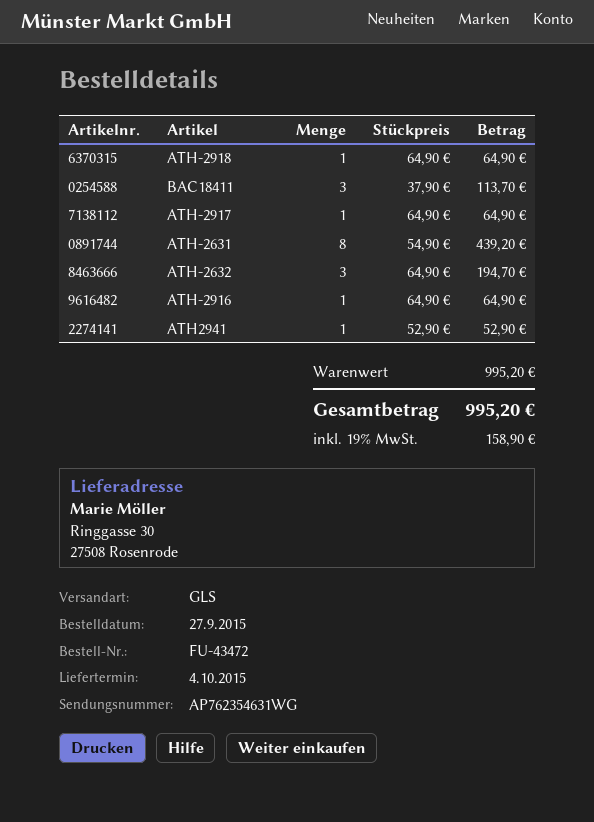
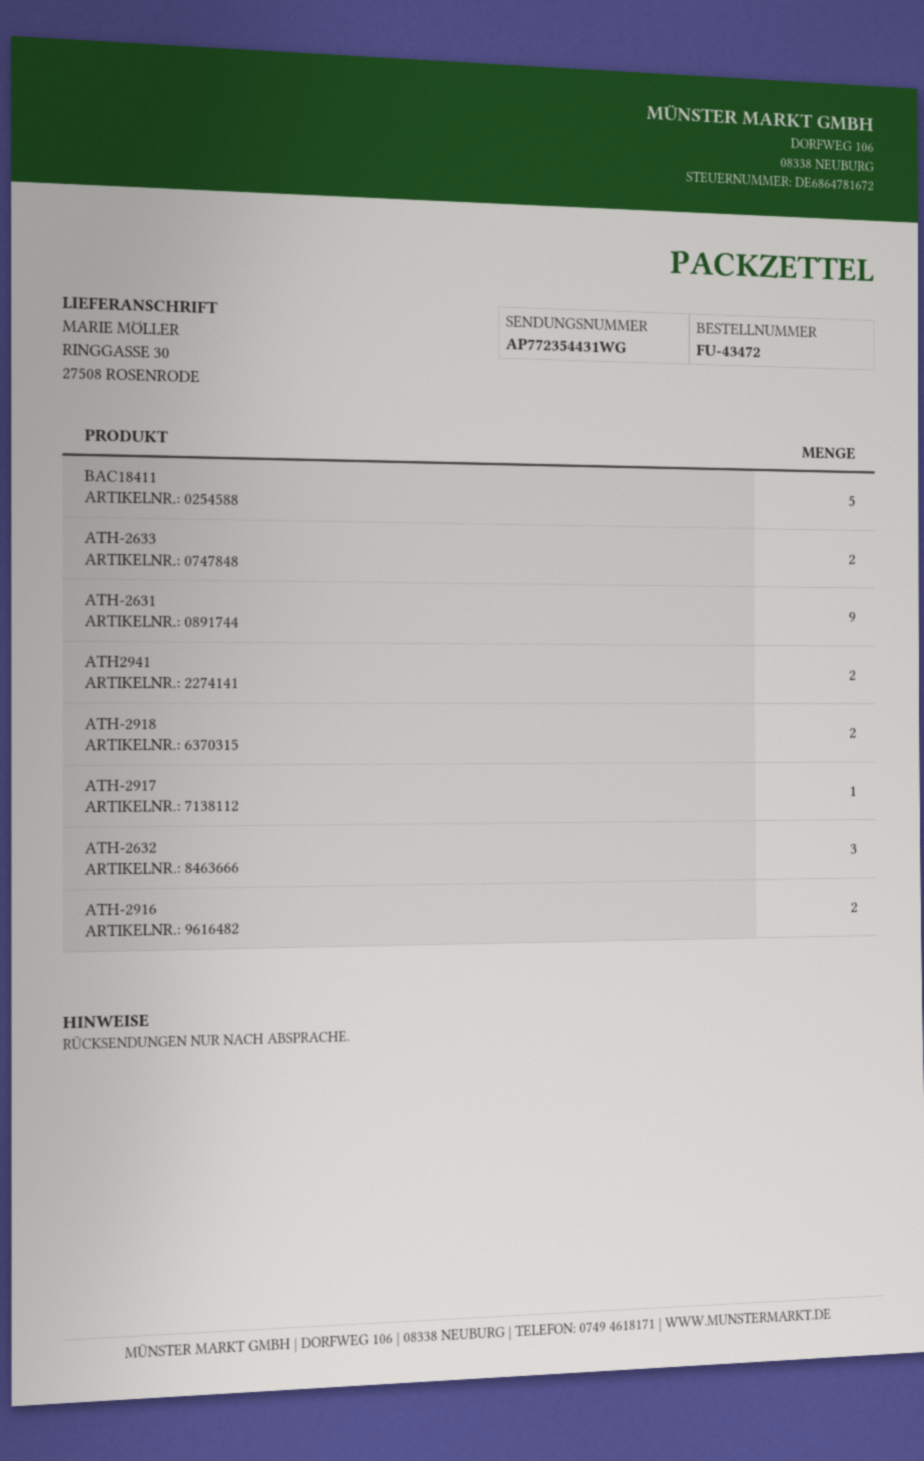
tracking number: AP762354631WG -> AP772354431WG
ATH-2918: 1 -> 2
BAC18411: 3 -> 5
ATH-2631: 8 -> 9
ATH-2916: 1 -> 2
ATH2941: 1 -> 2
ATH-2633: none -> 2

